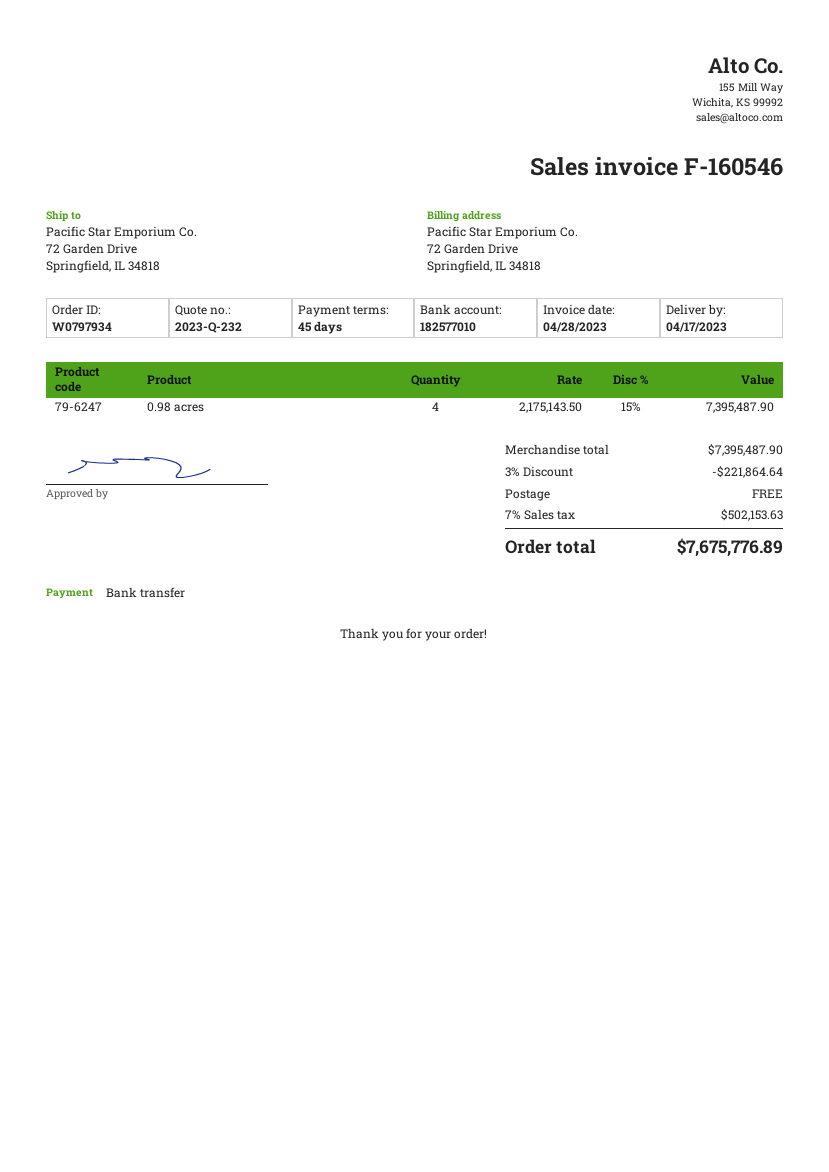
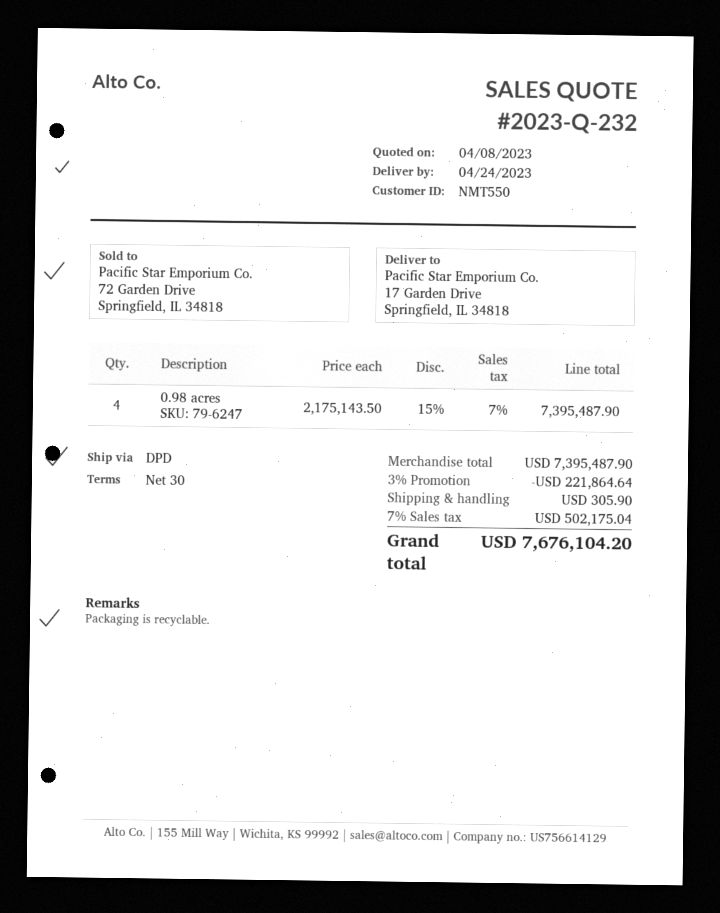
delivery date: 2023-04-17 -> 2023-04-24
payment terms: 45 days -> 30 days
ship to: 72 Garden Drive, Springfield, IL 34818 -> 17 Garden Drive, Springfield, IL 34818
shipping: 0.00 -> 305.90
tax: 7% = 502153.63 -> 7% = 502175.04
total: 7675776.89 -> 7676104.20

